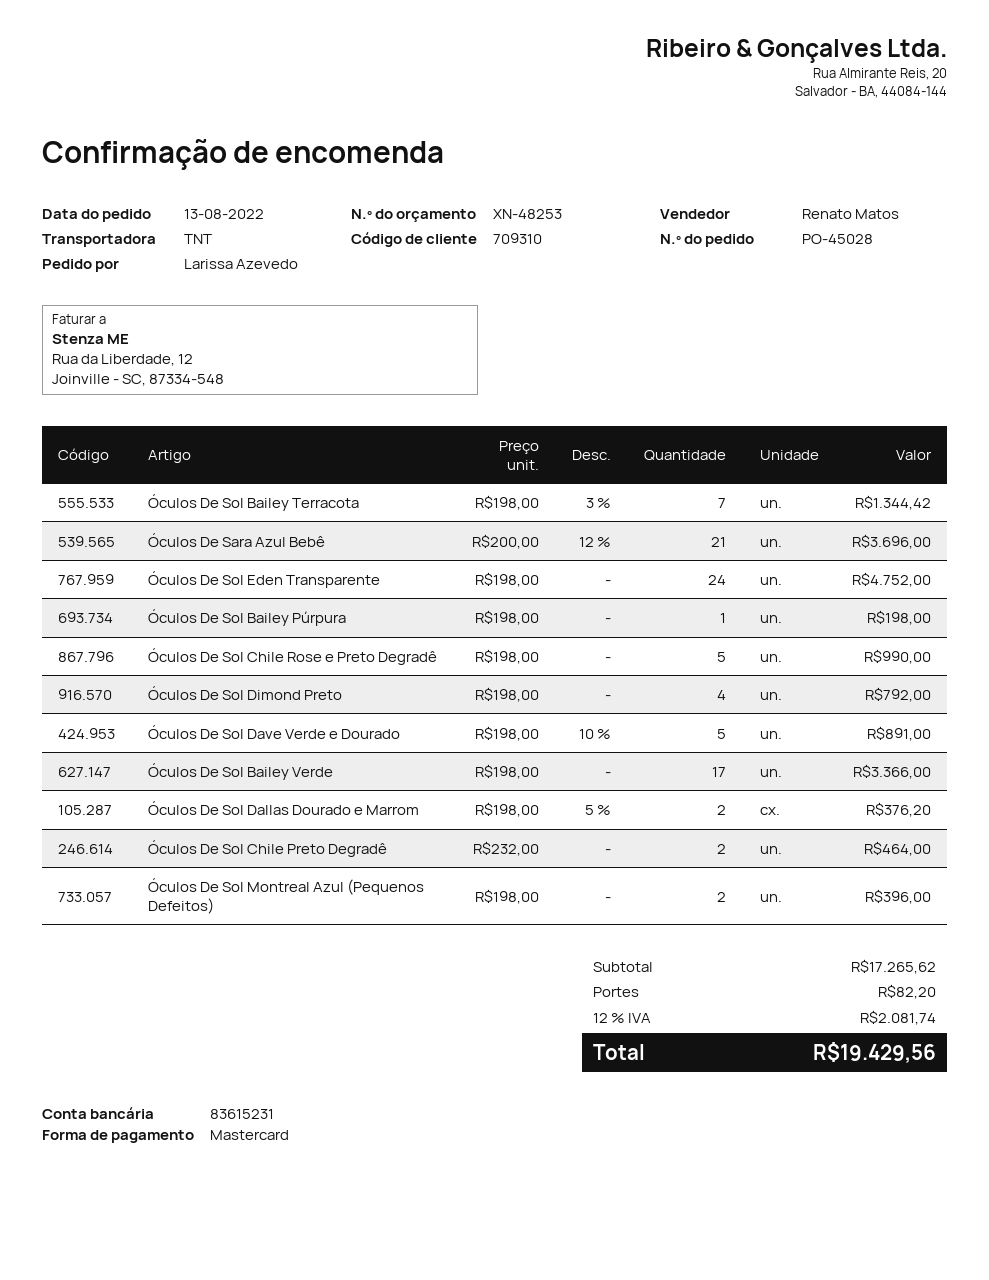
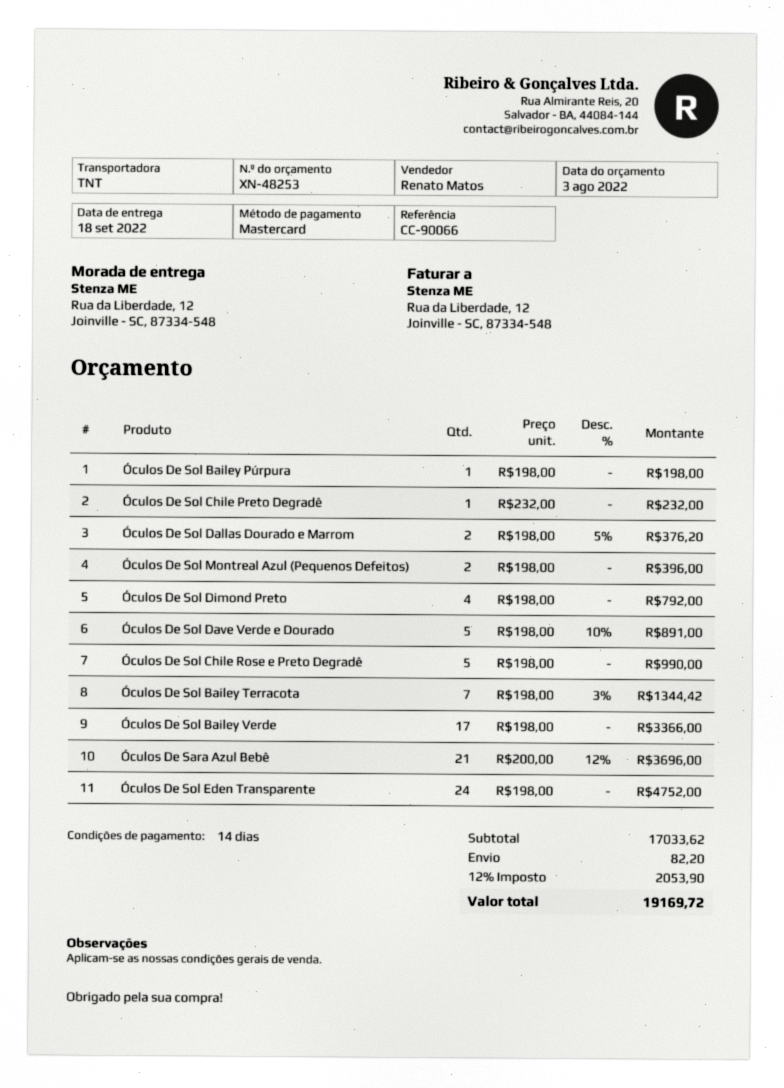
Óculos De Sol Chile Preto Degradê: 2 x 232.00 = 464.00 -> 1 x 232.00 = 232.00
subtotal: 17265.62 -> 17033.62
tax: 12% = 2081.74 -> 12% = 2053.90
total: 19429.56 -> 19169.72

